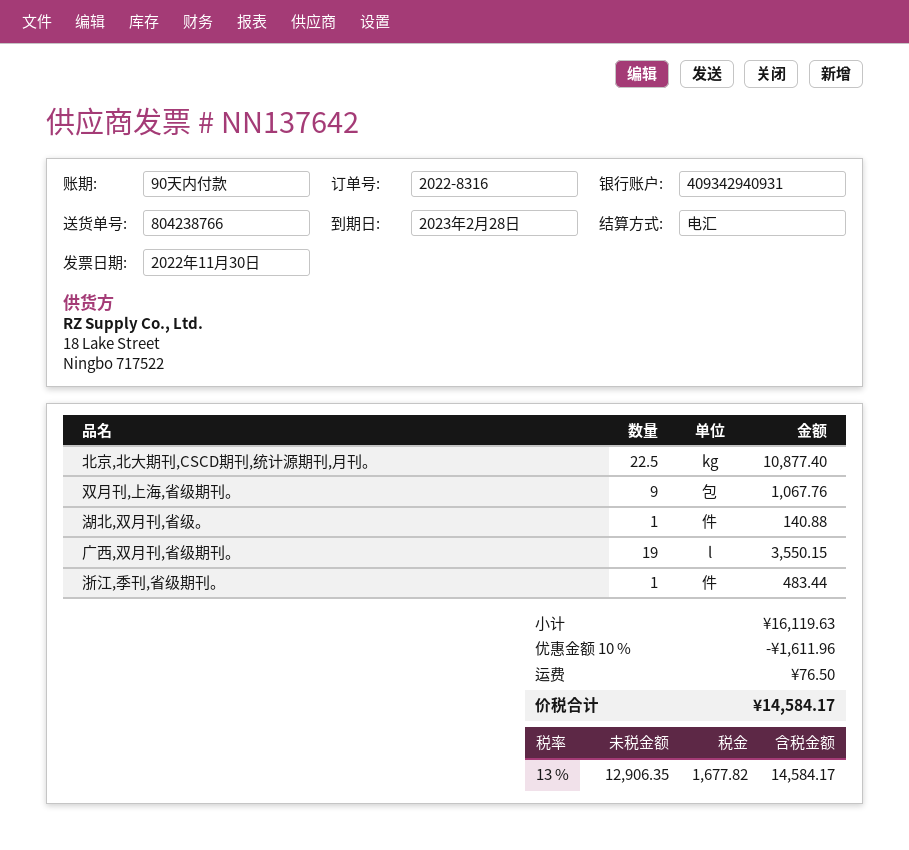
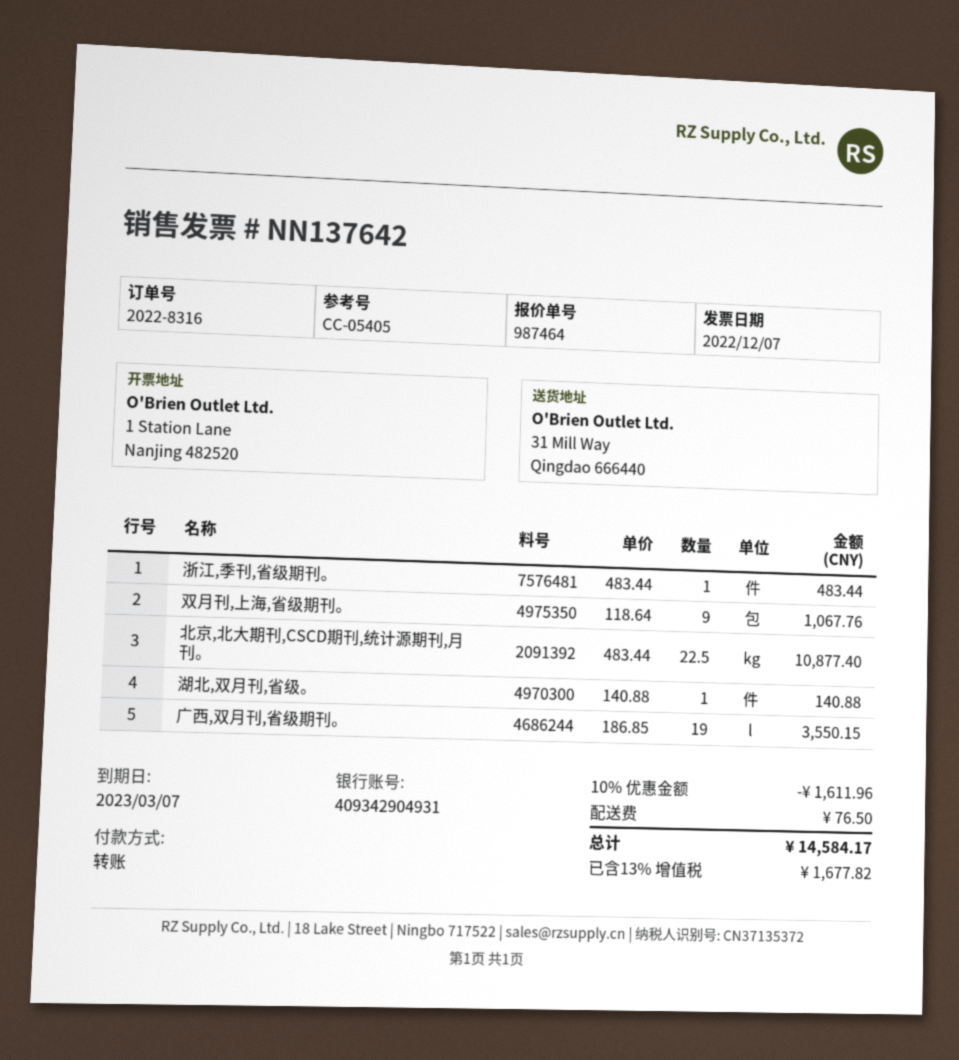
invoice date: 2022-11-30 -> 2022-12-07
due date: 2023-02-28 -> 2023-03-07
bank account: 409342940931 -> 409342904931

